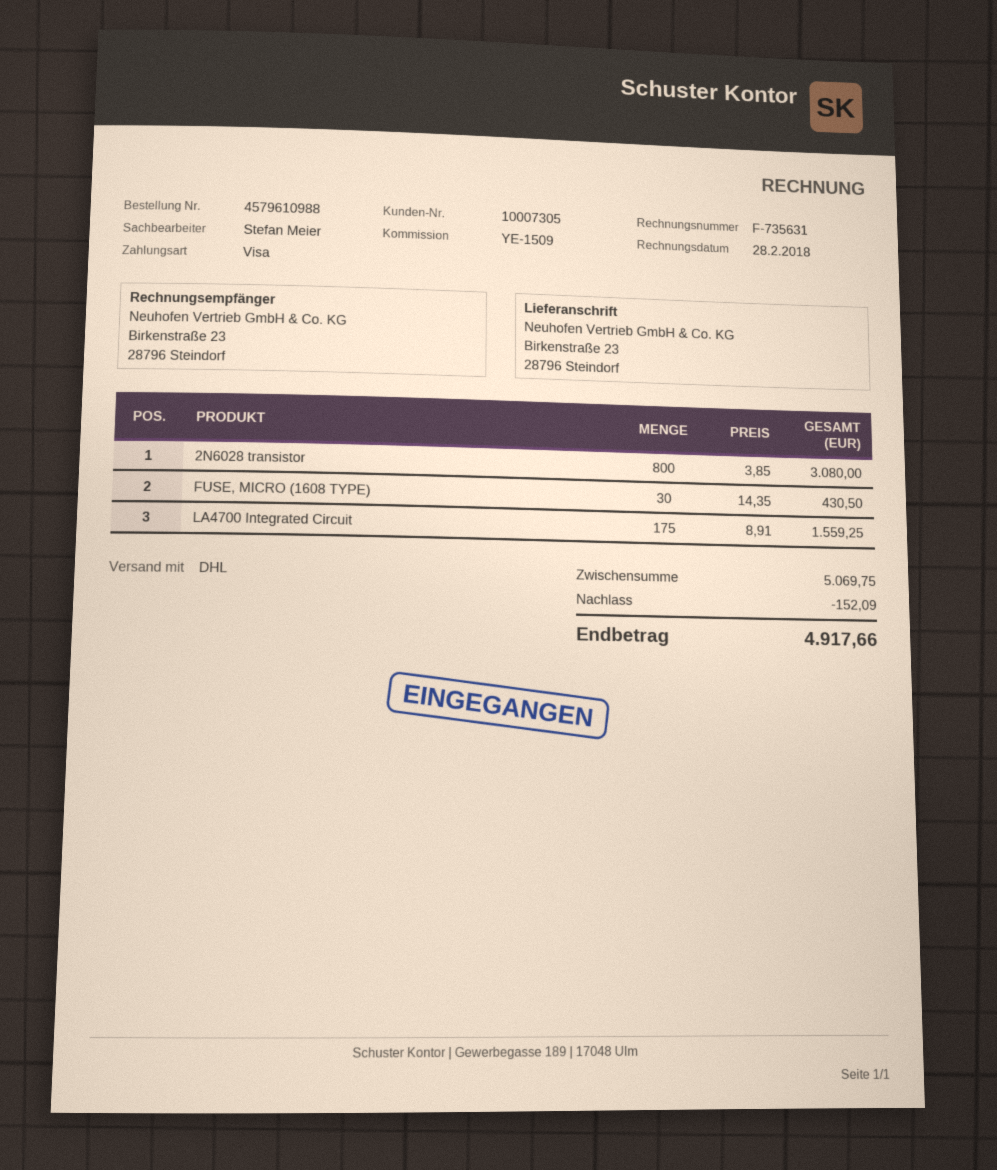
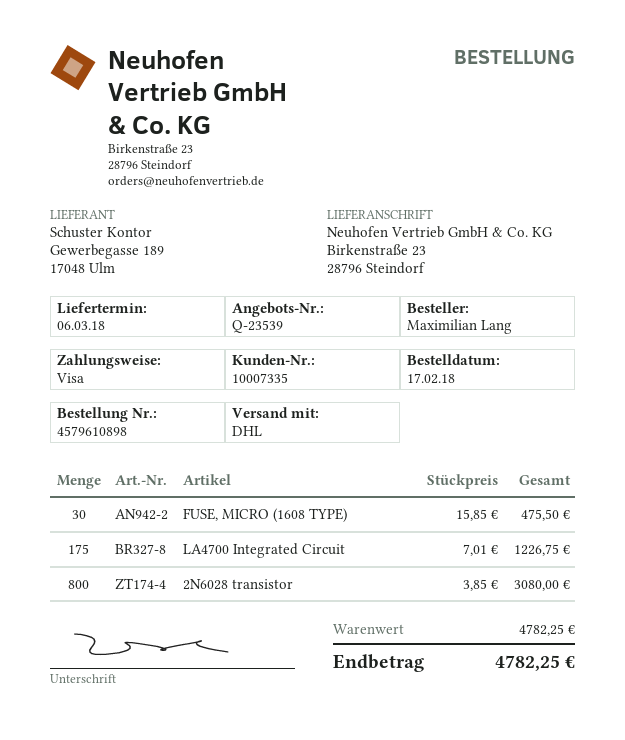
order number: 4579610988 -> 4579610898
customer number: 10007305 -> 10007335
FUSE, MICRO (1608 TYPE): 30 x 14.35 = 430.50 -> 30 x 15.85 = 475.50
LA4700 Integrated Circuit: 175 x 8.91 = 1559.25 -> 175 x 7.01 = 1226.75
subtotal: 5069.75 -> 4782.25
discount: 152.09 -> none
total: 4917.66 -> 4782.25

